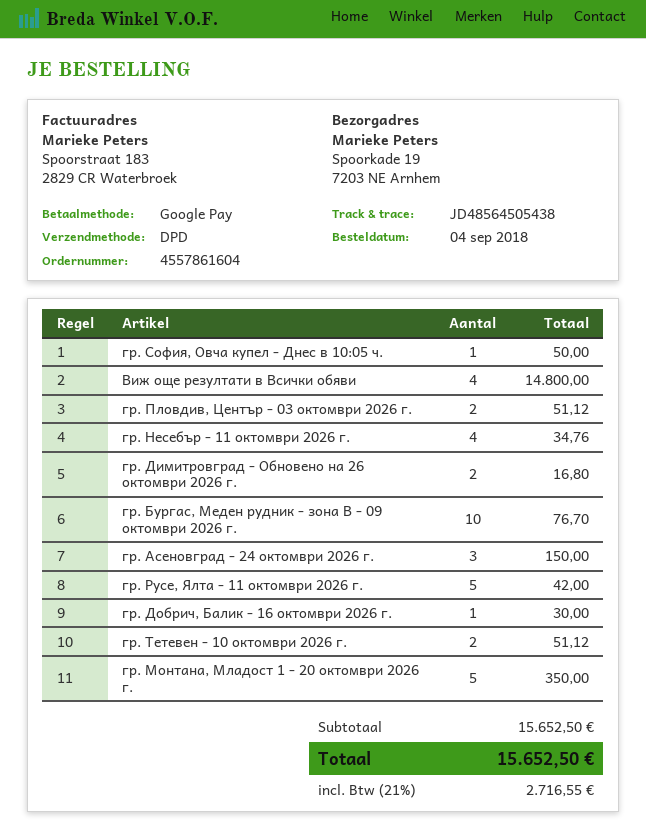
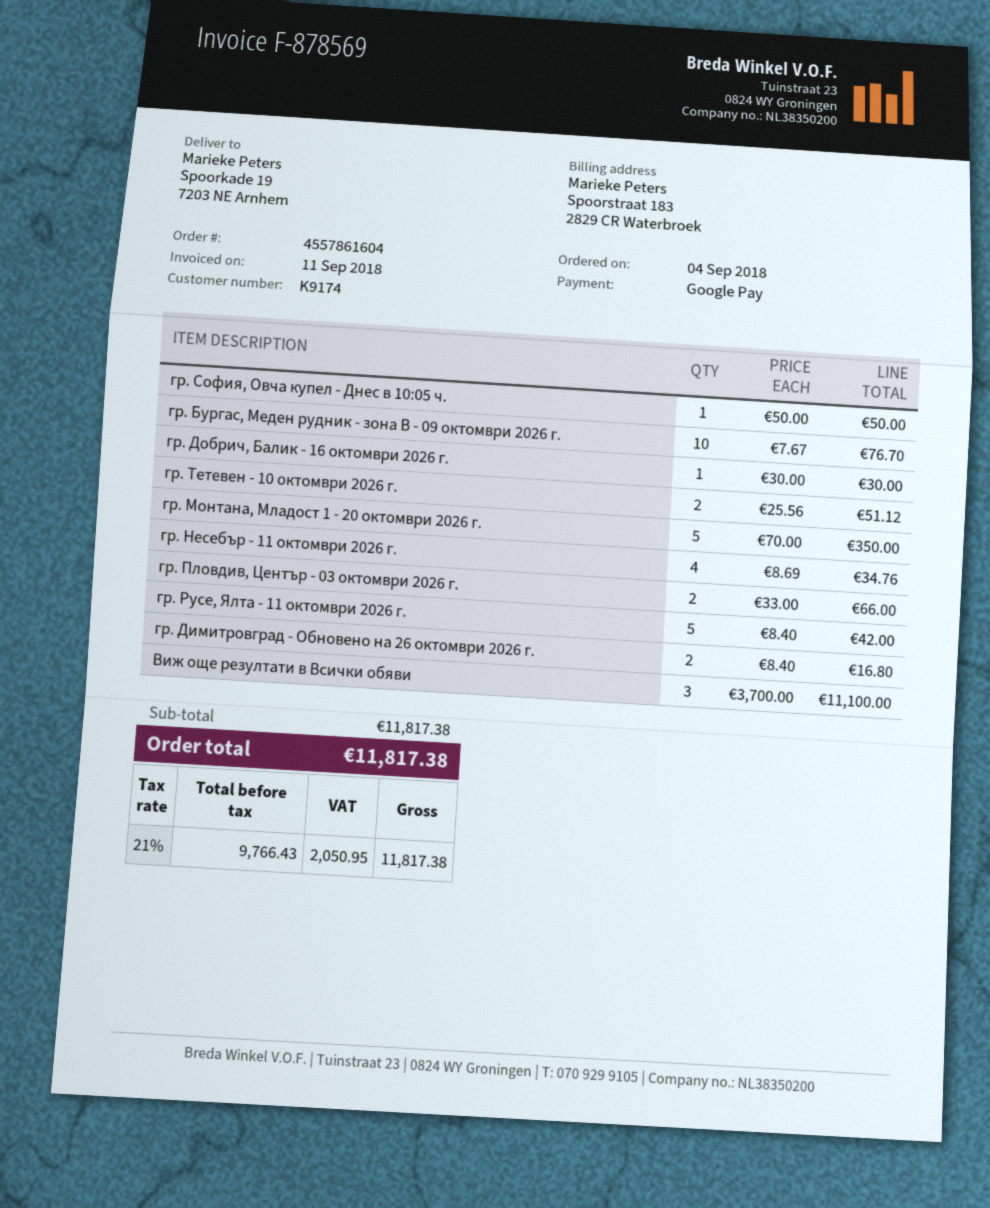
Виж още резултати в Всички обяви: 4 for 14800.00 -> 3 for 11100.00
гр. Пловдив, Център - 03 октомври 2026 г.: 2 for 51.12 -> 2 for 66.00
гр. Асеновград - 24 октомври 2026 г.: 3 for 150.00 -> none
subtotal: 15652.50 -> 11817.38
tax: 21% = 2716.55 -> 21% = 2050.95
total: 15652.50 -> 11817.38

